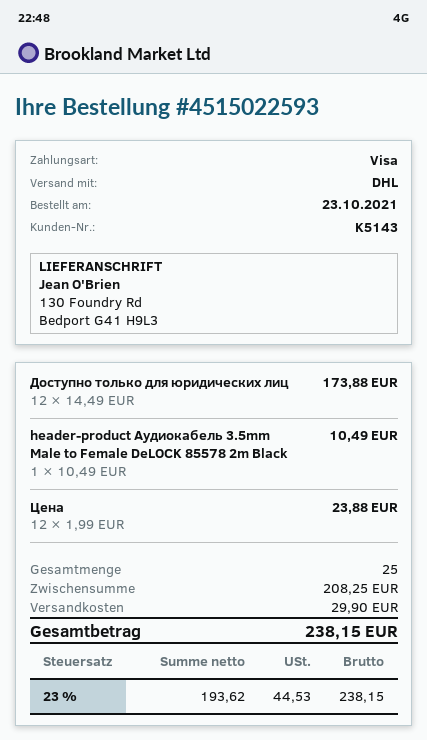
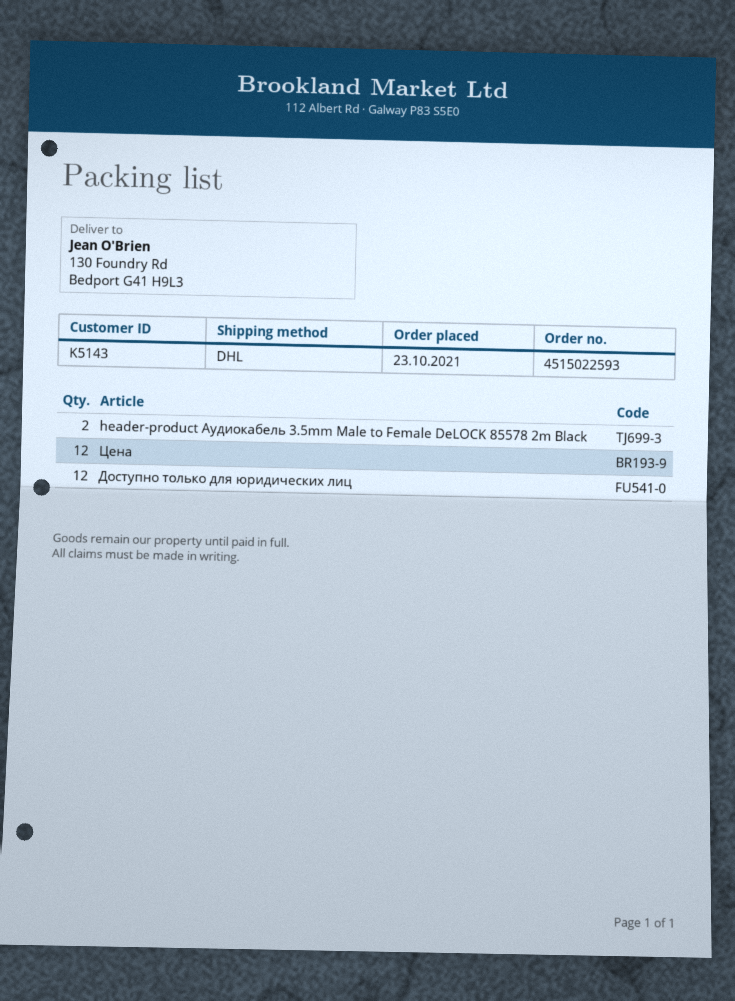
header-product Аудиокабель 3.5mm Male to Female DeLOCK 85578 2m Black: 1 -> 2

